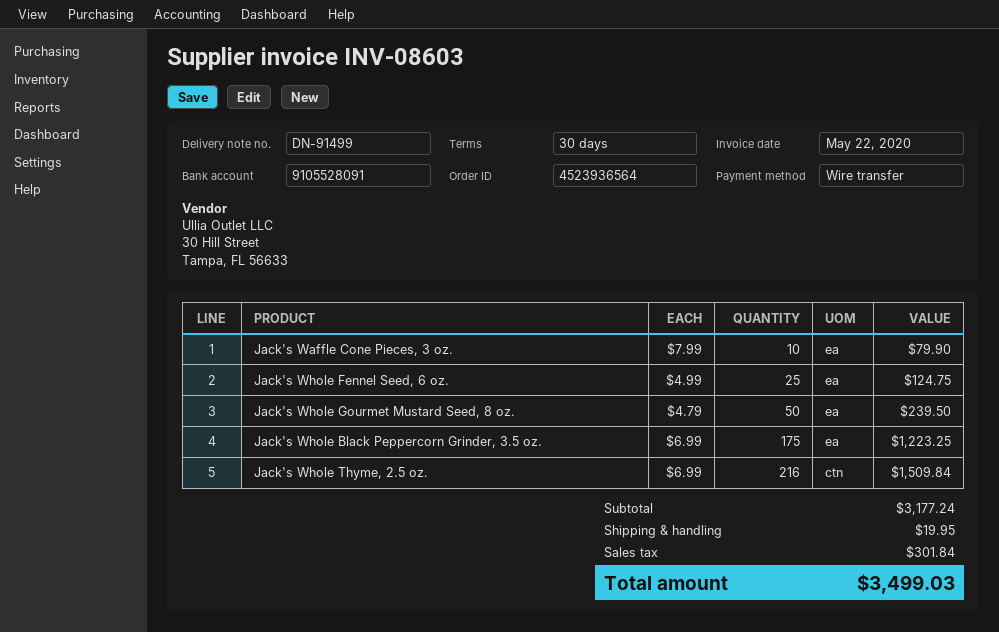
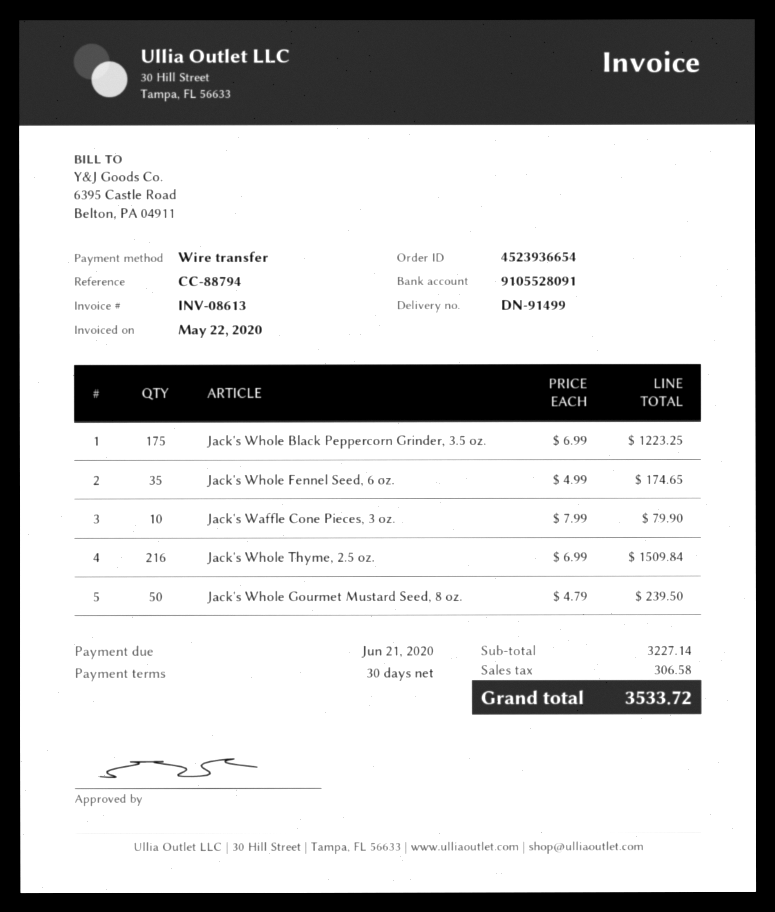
order number: 4523936564 -> 4523936654
invoice number: INV-08603 -> INV-08613
Jack's Whole Fennel Seed, 6 oz.: 25 x 4.99 = 124.75 -> 35 x 4.99 = 174.65
subtotal: 3177.24 -> 3227.14
shipping: 19.95 -> none
tax: 301.84 -> 306.58
total: 3499.03 -> 3533.72

